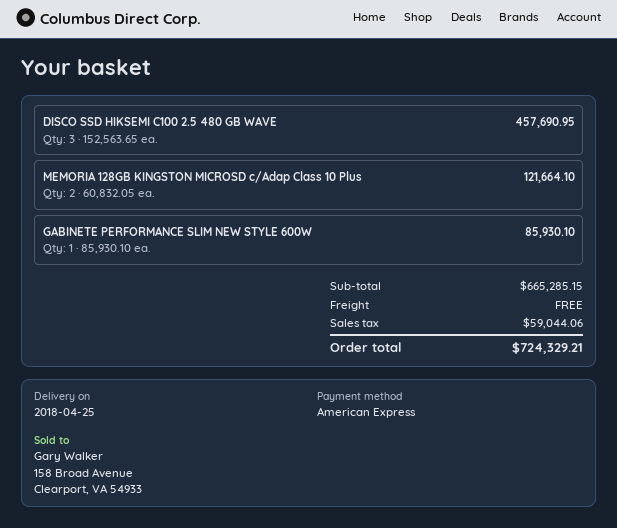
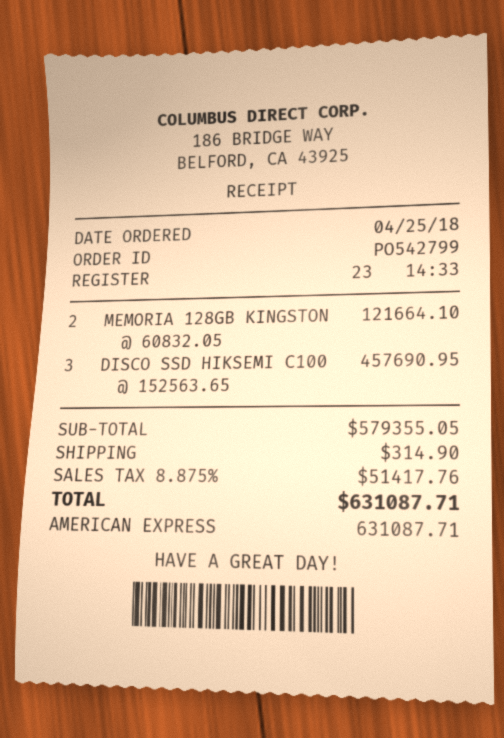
GABINETE PERFORMANCE SLIM NEW STYLE 600W: 1 x 85930.10 = 85930.10 -> none
subtotal: 665285.15 -> 579355.05
shipping: 0.00 -> 314.90
tax: 59044.06 -> 51417.76
total: 724329.21 -> 631087.71

